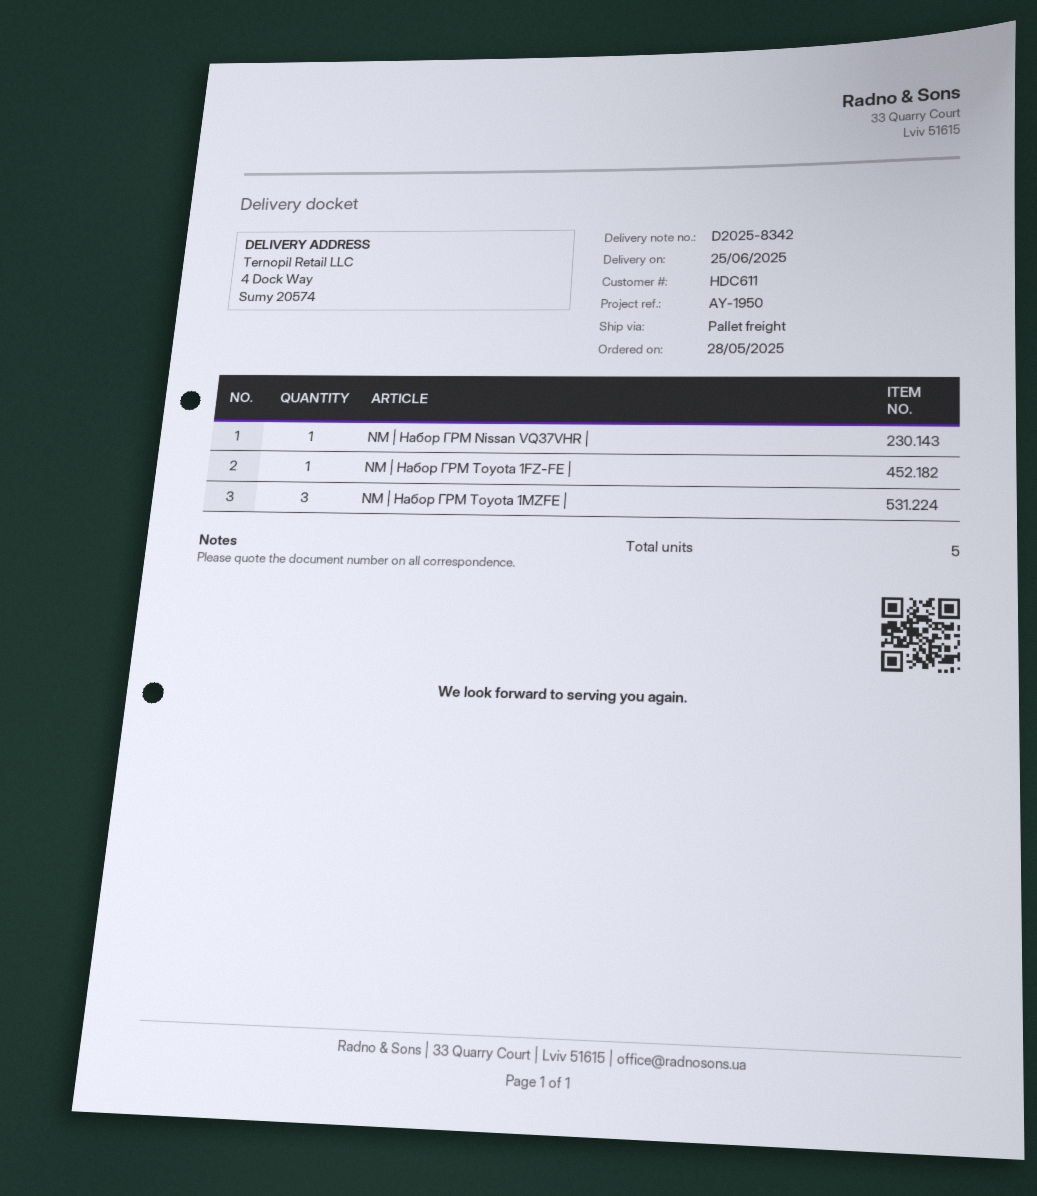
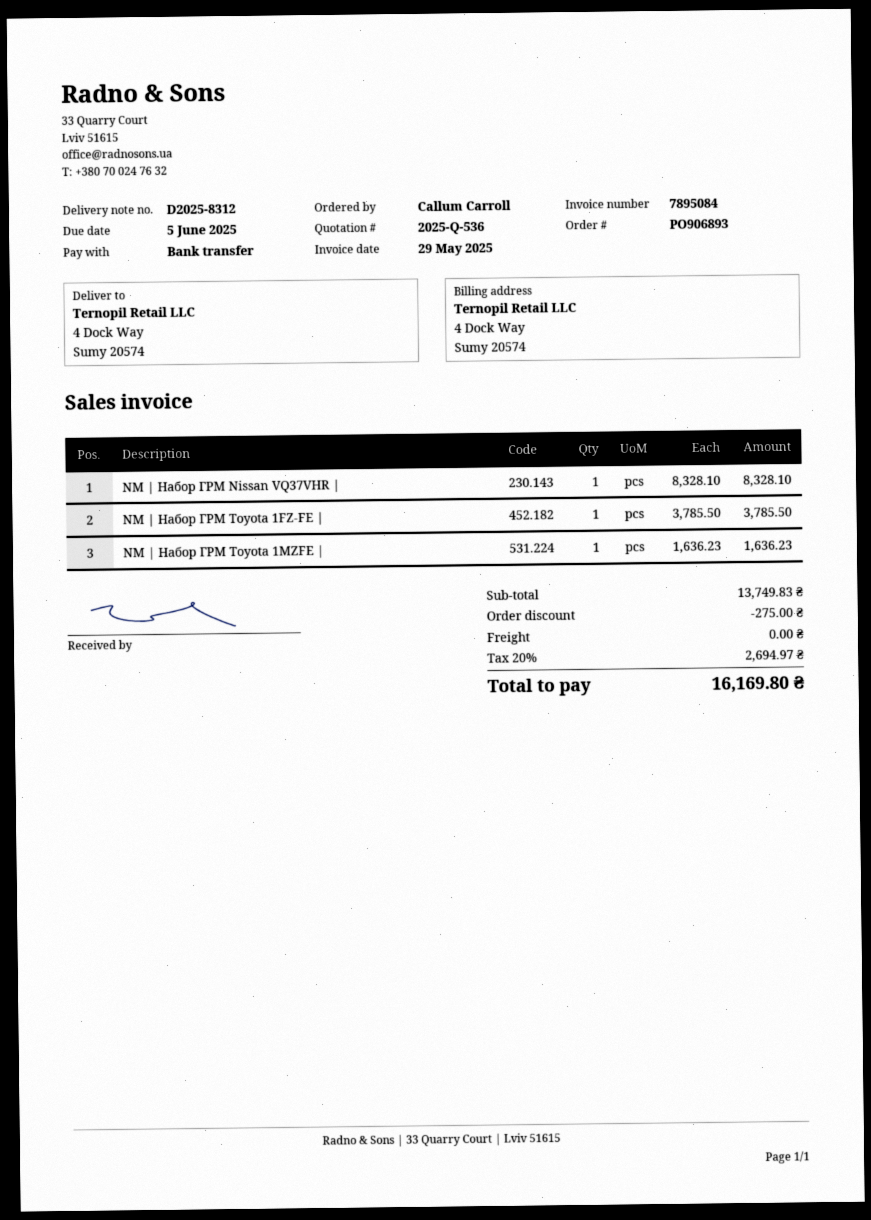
delivery note number: D2025-8342 -> D2025-8312
NM | Набор ГРМ Toyota 1MZFE |: 3 -> 1

